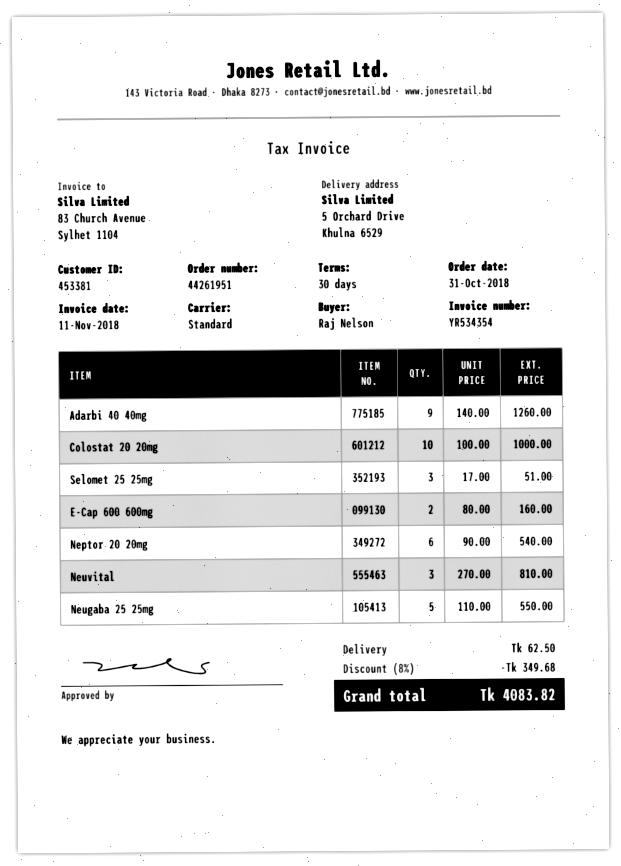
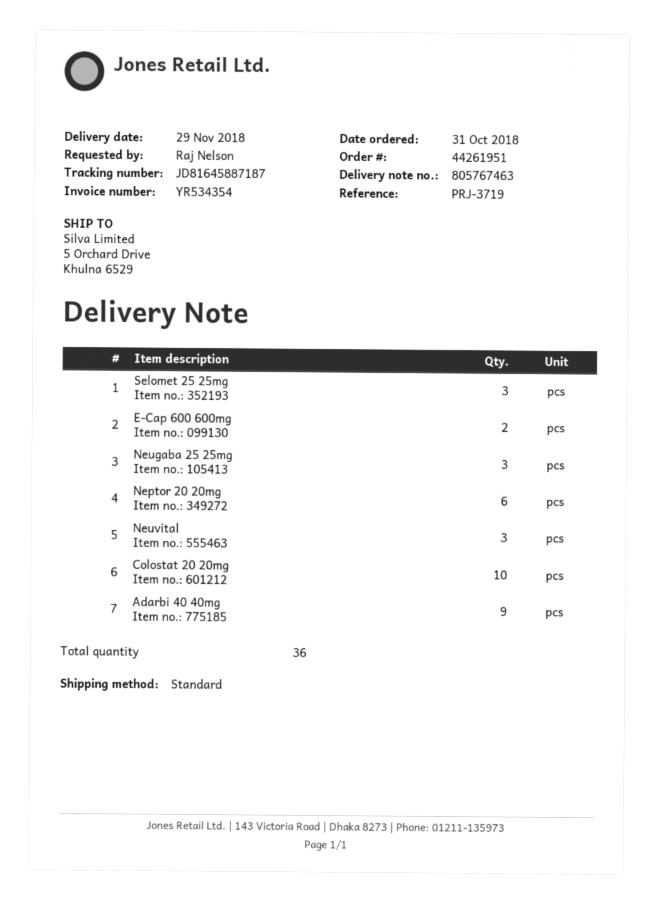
Neugaba 25 25mg: 5 -> 3

